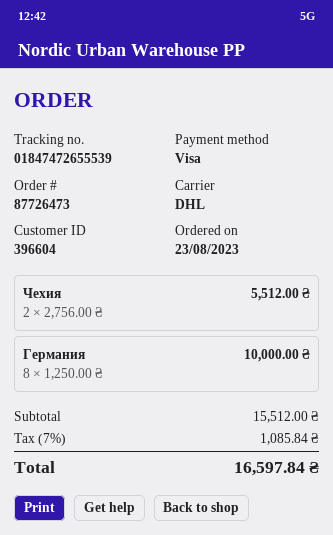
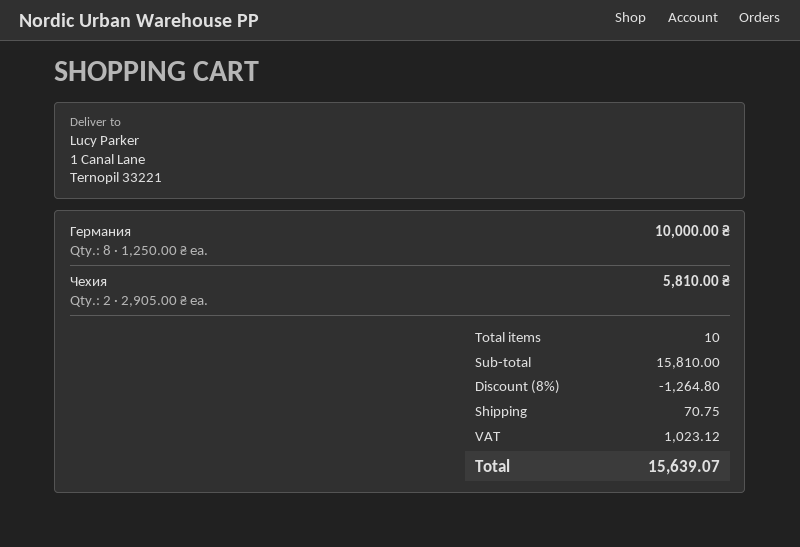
Чехия: 2 x 2756.00 = 5512.00 -> 2 x 2905.00 = 5810.00
subtotal: 15512.00 -> 15810.00
discount: none -> 8% = 1264.80
shipping: none -> 70.75
tax: 1085.84 -> 1023.12
total: 16597.84 -> 15639.07

